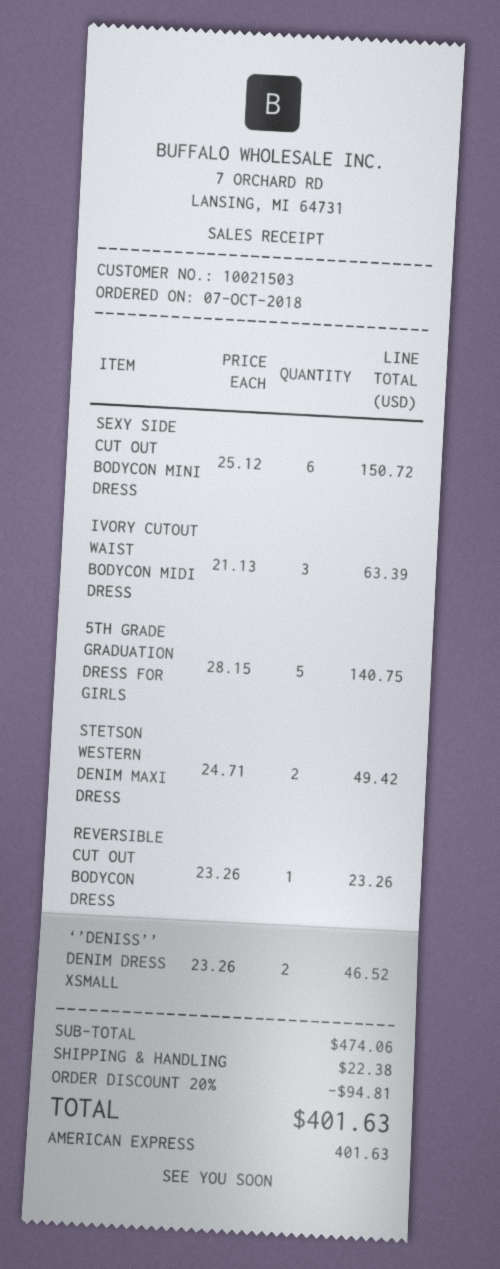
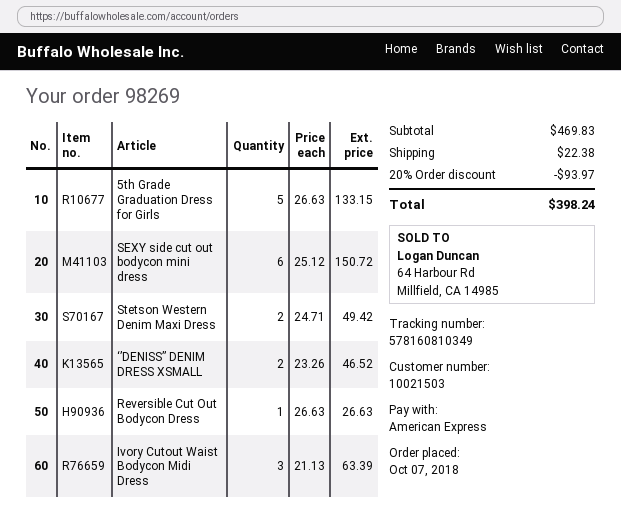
5TH GRADE GRADUATION DRESS FOR GIRLS: 5 x 28.15 = 140.75 -> 5 x 26.63 = 133.15
REVERSIBLE CUT OUT BODYCON DRESS: 1 x 23.26 = 23.26 -> 1 x 26.63 = 26.63
subtotal: 474.06 -> 469.83
discount: 20% = 94.81 -> 20% = 93.97
total: 401.63 -> 398.24

